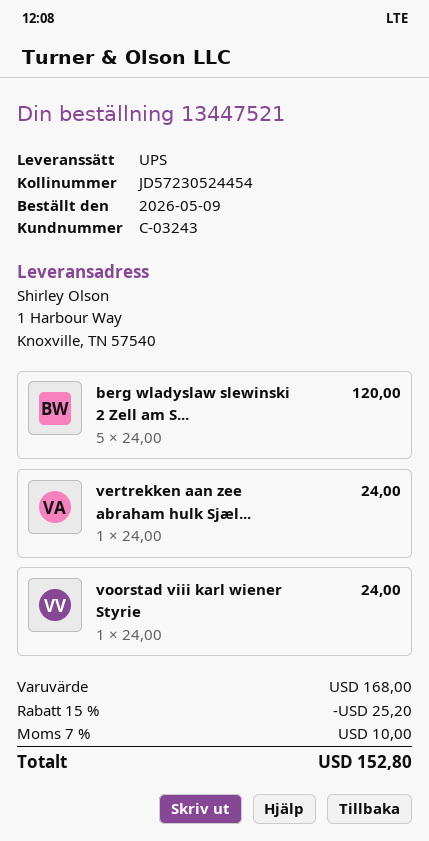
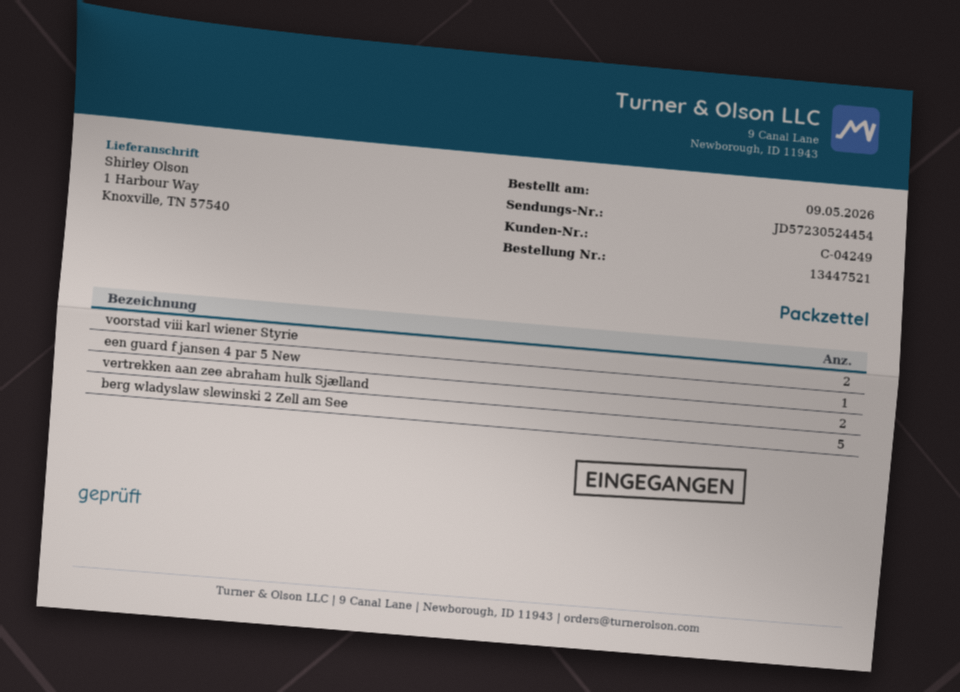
customer number: C-03243 -> C-04249
vertrekken aan zee abraham hulk Sjæl...: 1 -> 2
voorstad viii karl wiener Styrie: 1 -> 2
een guard f jansen 4 par 5 New: none -> 1

